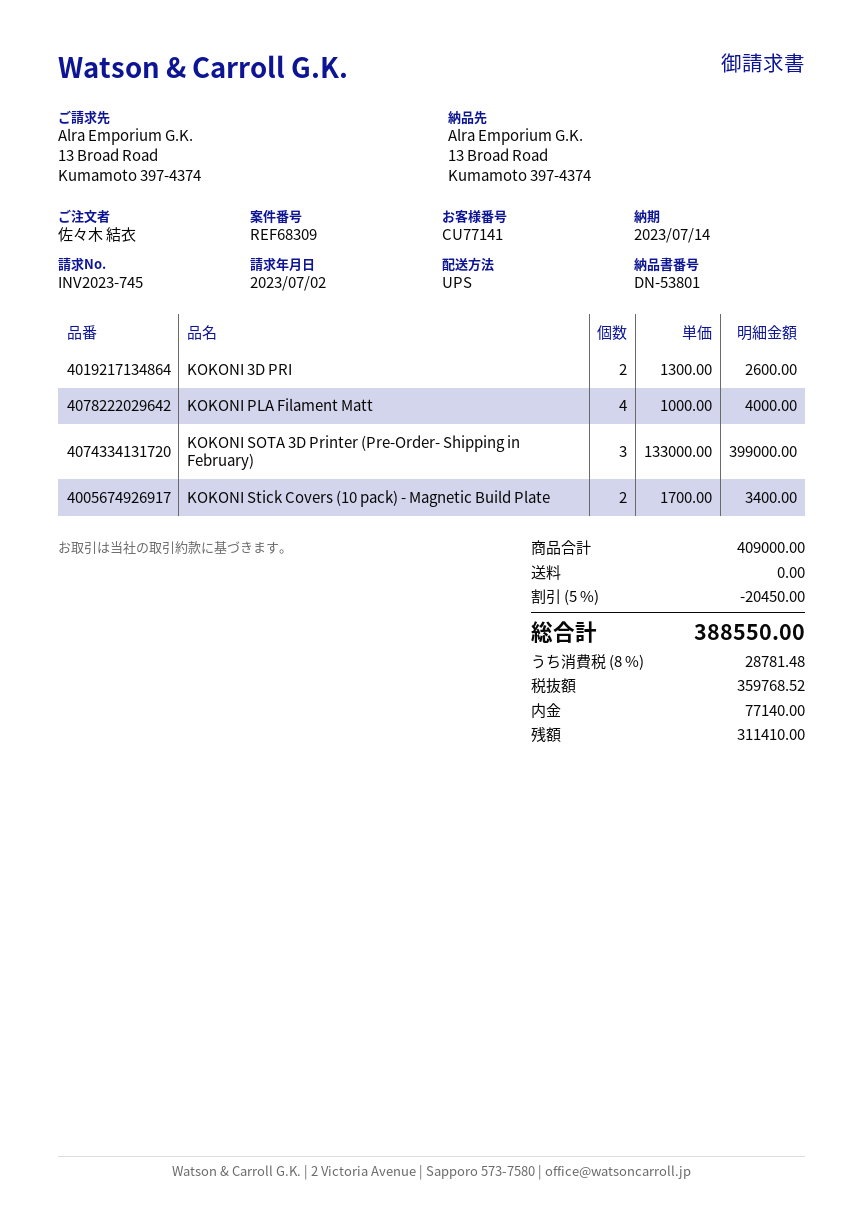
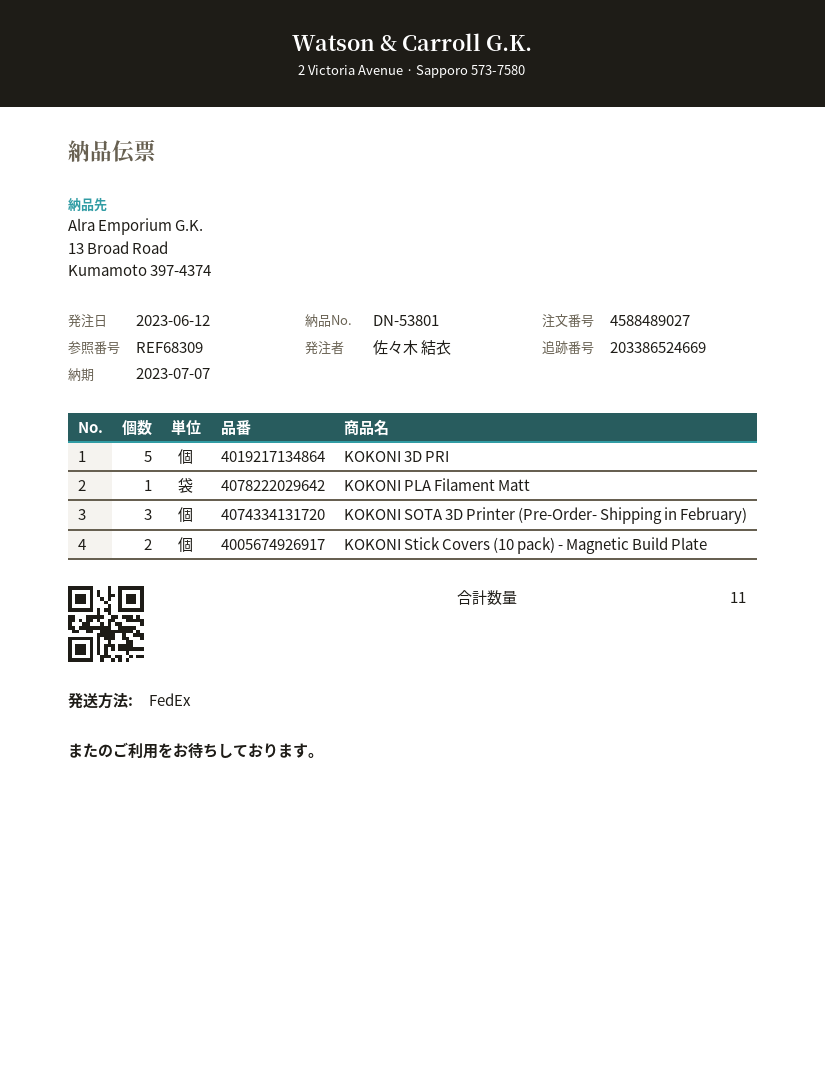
delivery date: 2023-07-14 -> 2023-07-07
shipping method: UPS -> FedEx
KOKONI 3D PRI: 2 -> 5
KOKONI PLA Filament Matt: 4 -> 1

